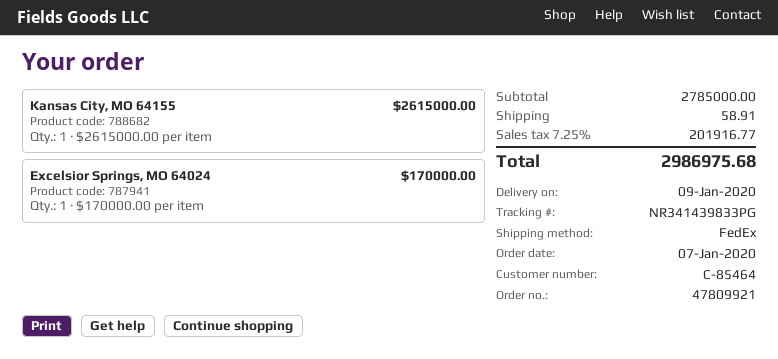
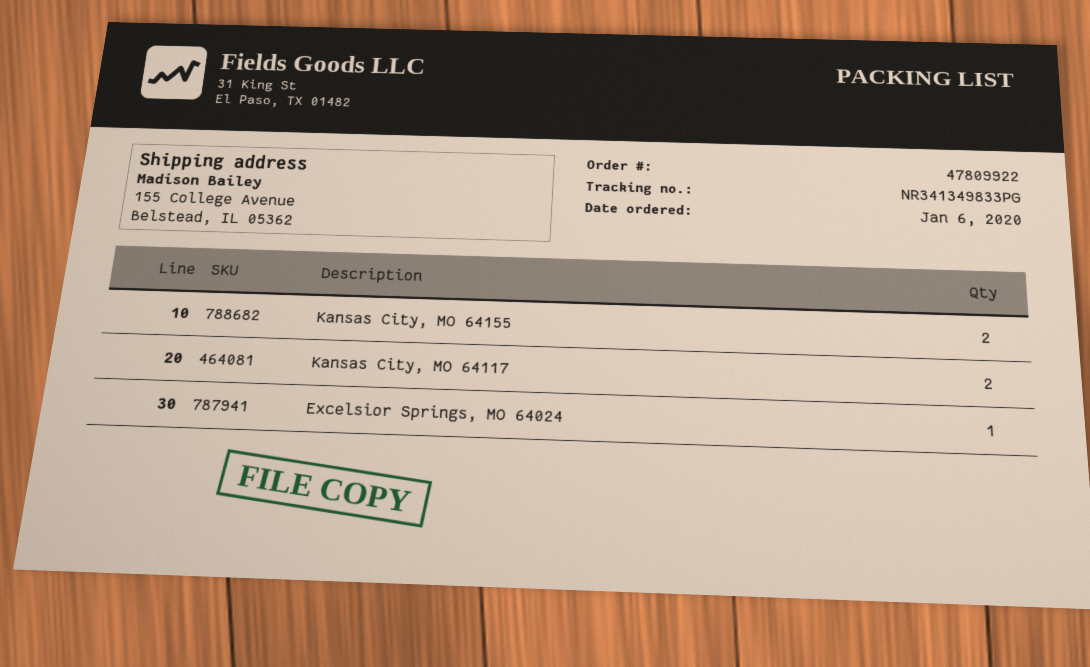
order number: 47809921 -> 47809922
order date: 2020-01-07 -> 2020-01-06
tracking number: NR341439833PG -> NR341349833PG
Kansas City, MO 64155: 1 -> 2
Kansas City, MO 64117: none -> 2

